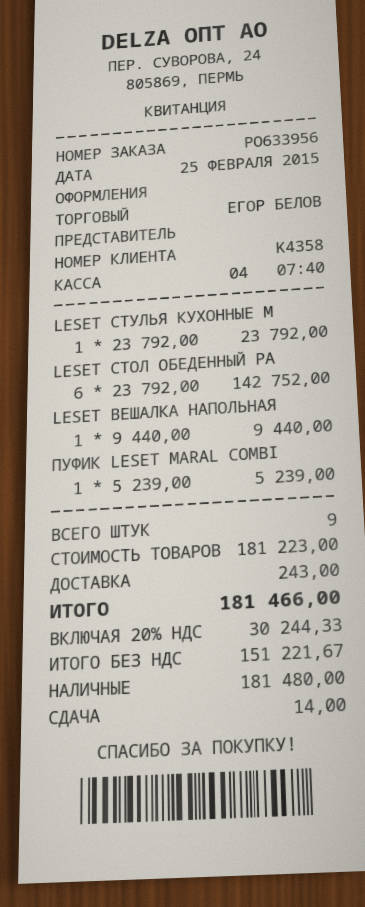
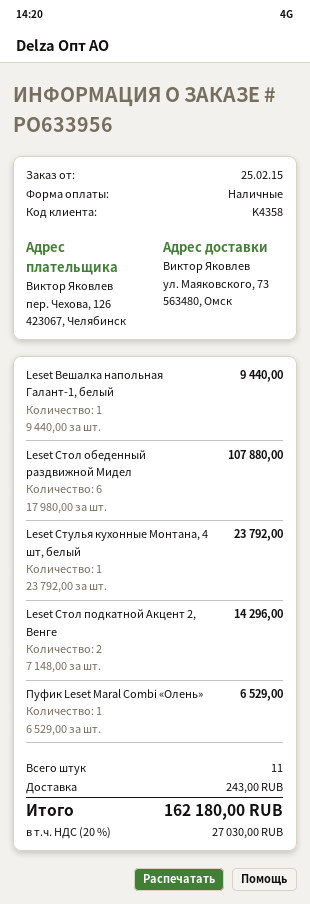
LESET СТОЛ ОБЕДЕННЫЙ РА: 6 x 23792.00 = 142752.00 -> 6 x 17980.00 = 107880.00
ПУФИК LESET MARAL COMBI: 1 x 5239.00 = 5239.00 -> 1 x 6529.00 = 6529.00
Leset Стол подкатной Акцент 2, Венге: none -> 2 x 7148.00 = 14296.00
total quantity: 9 -> 11
tax: 20% = 30244.33 -> 20% = 27030.00
total: 181466.00 -> 162180.00

